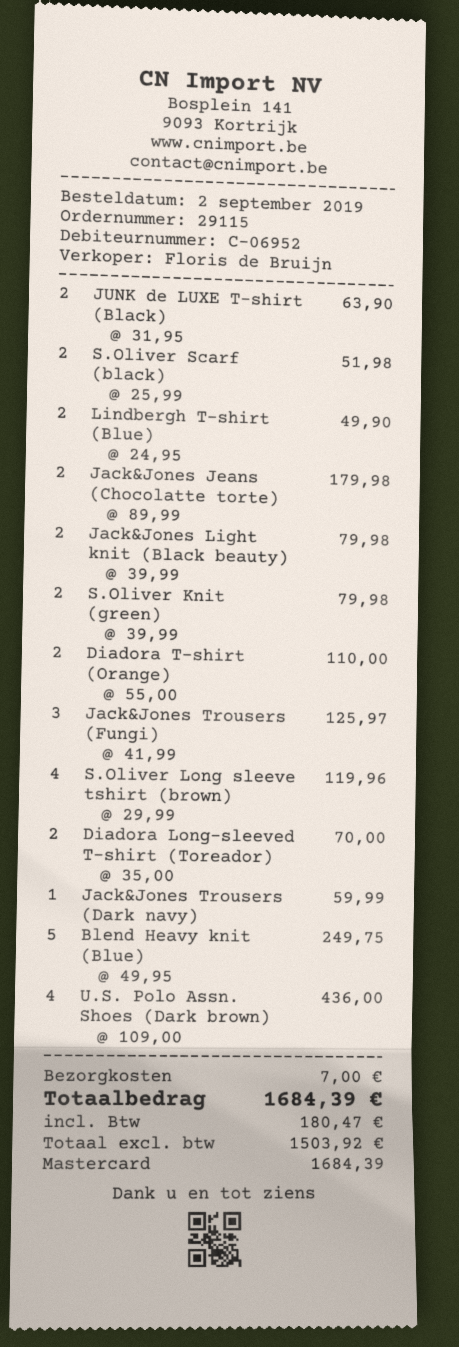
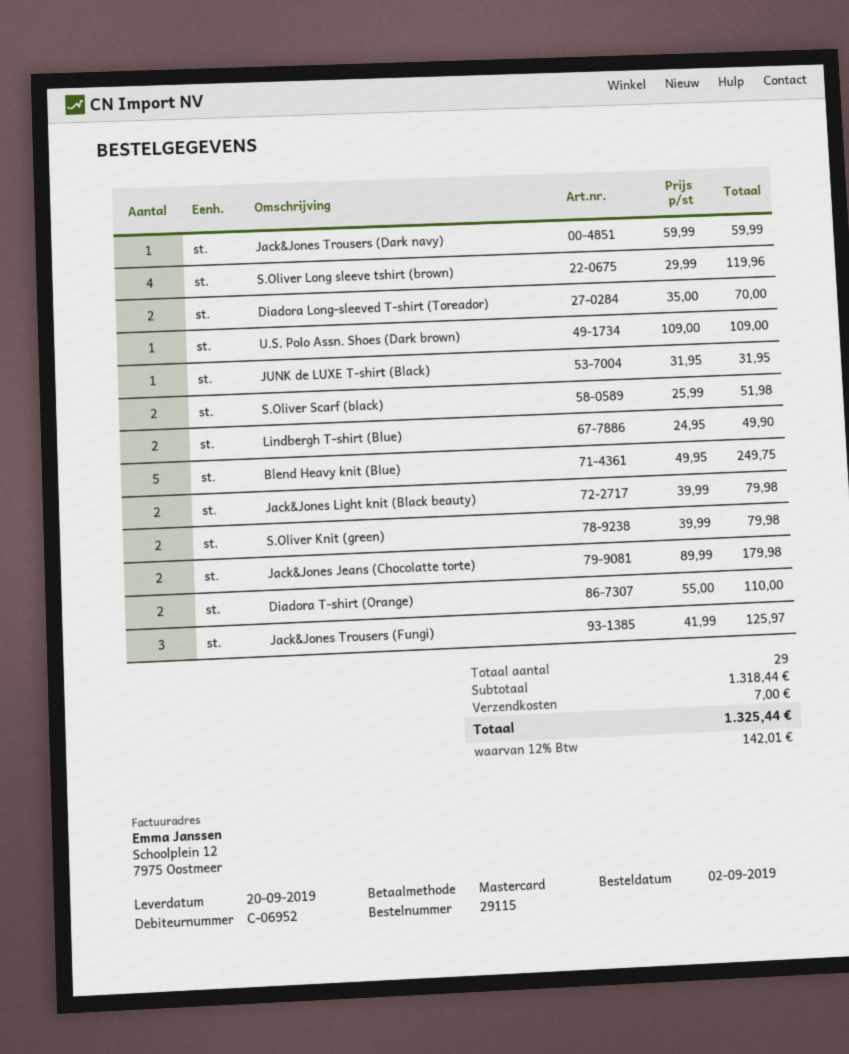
JUNK de LUXE T-shirt (Black): 2 x 31.95 = 63.90 -> 1 x 31.95 = 31.95
U.S. Polo Assn. Shoes (Dark brown): 4 x 109.00 = 436.00 -> 1 x 109.00 = 109.00
tax: 180.47 -> 142.01
total: 1684.39 -> 1325.44

